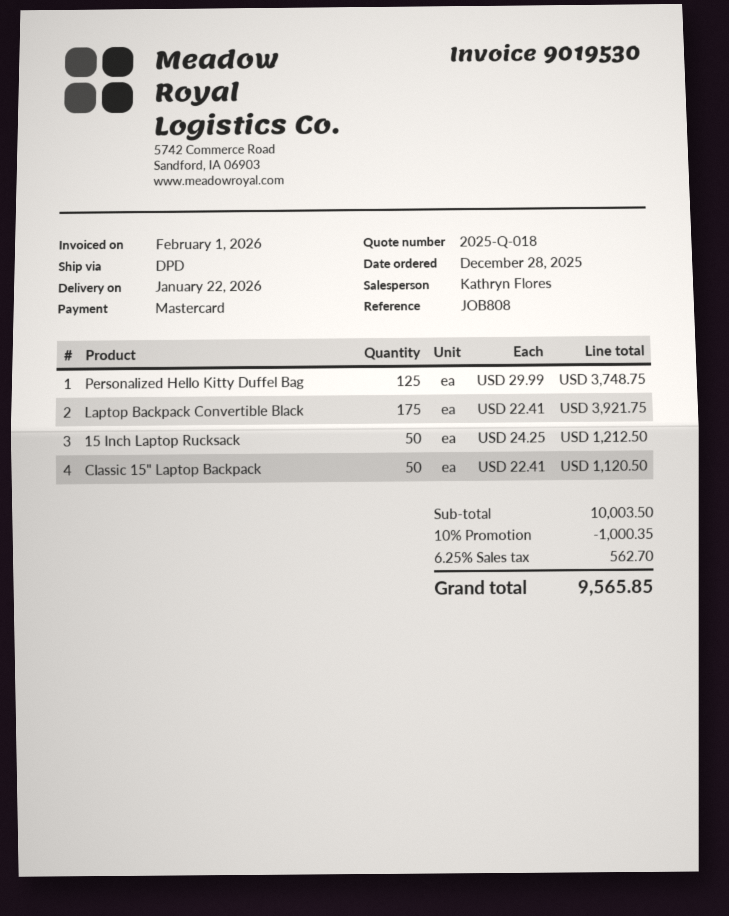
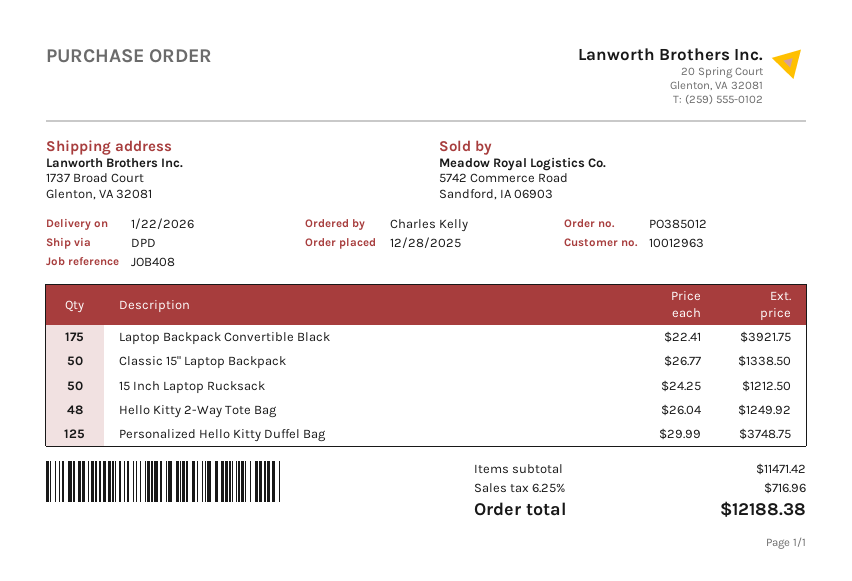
reference: JOB808 -> JOB408
Classic 15" Laptop Backpack: 50 x 22.41 = 1120.50 -> 50 x 26.77 = 1338.50
Hello Kitty 2-Way Tote Bag: none -> 48 x 26.04 = 1249.92
subtotal: 10003.50 -> 11471.42
discount: 10% = 1000.35 -> none
tax: 6.25% = 562.70 -> 6.25% = 716.96
total: 9565.85 -> 12188.38

